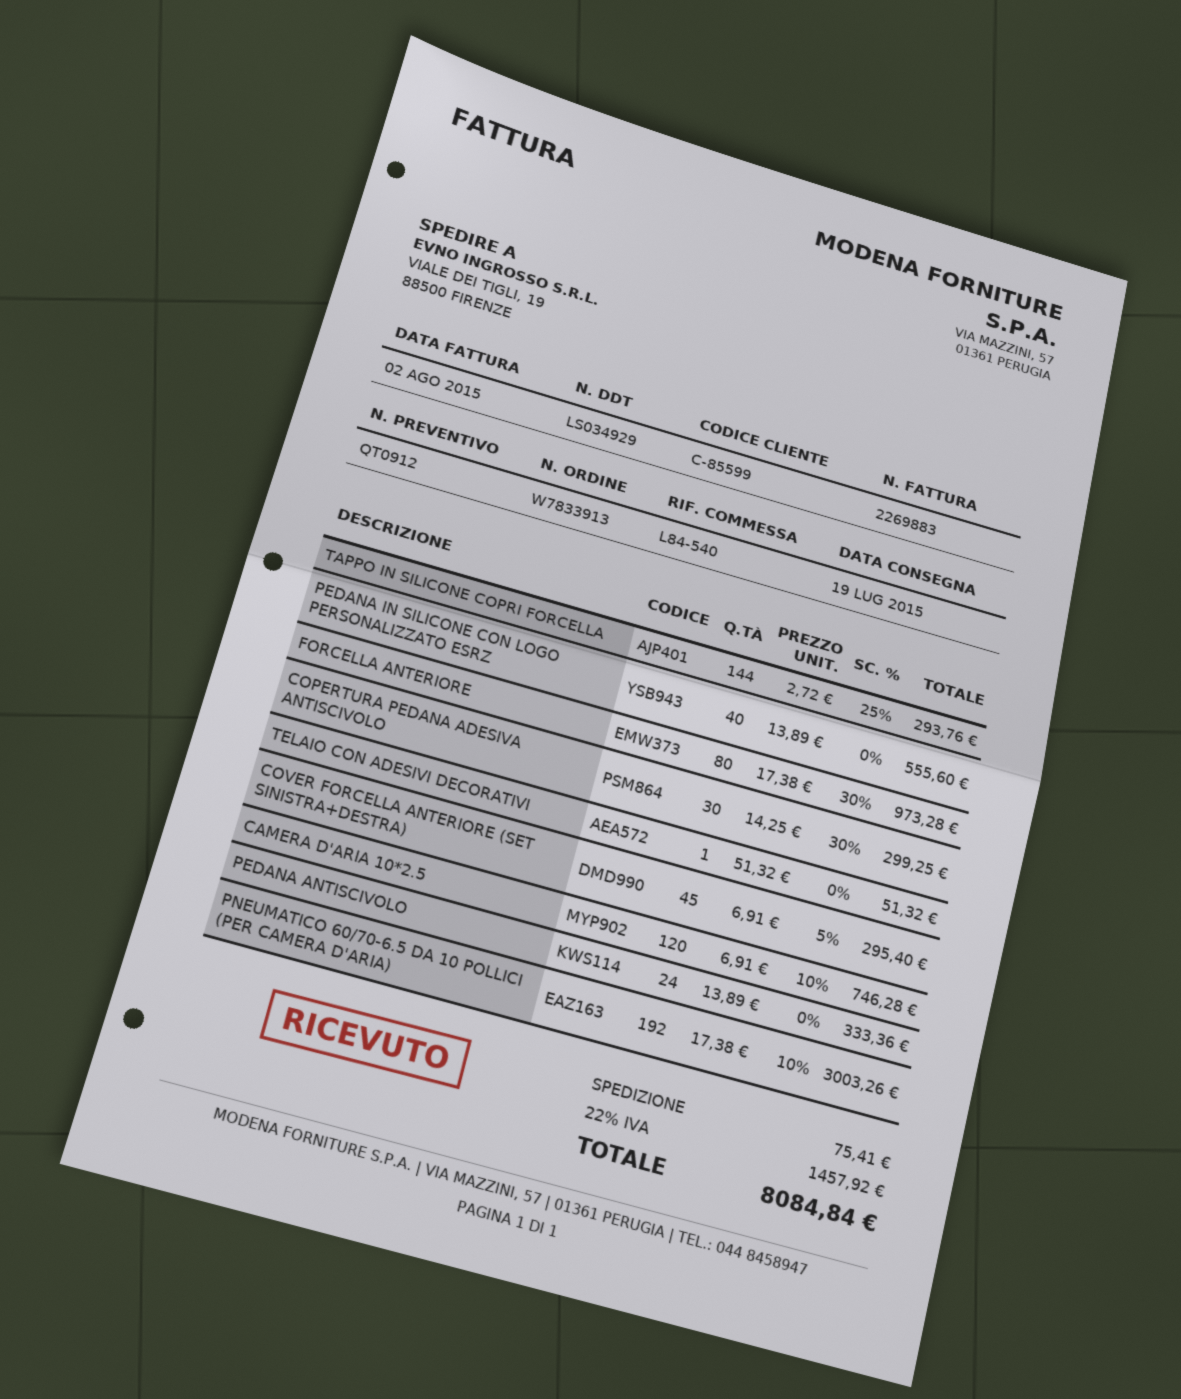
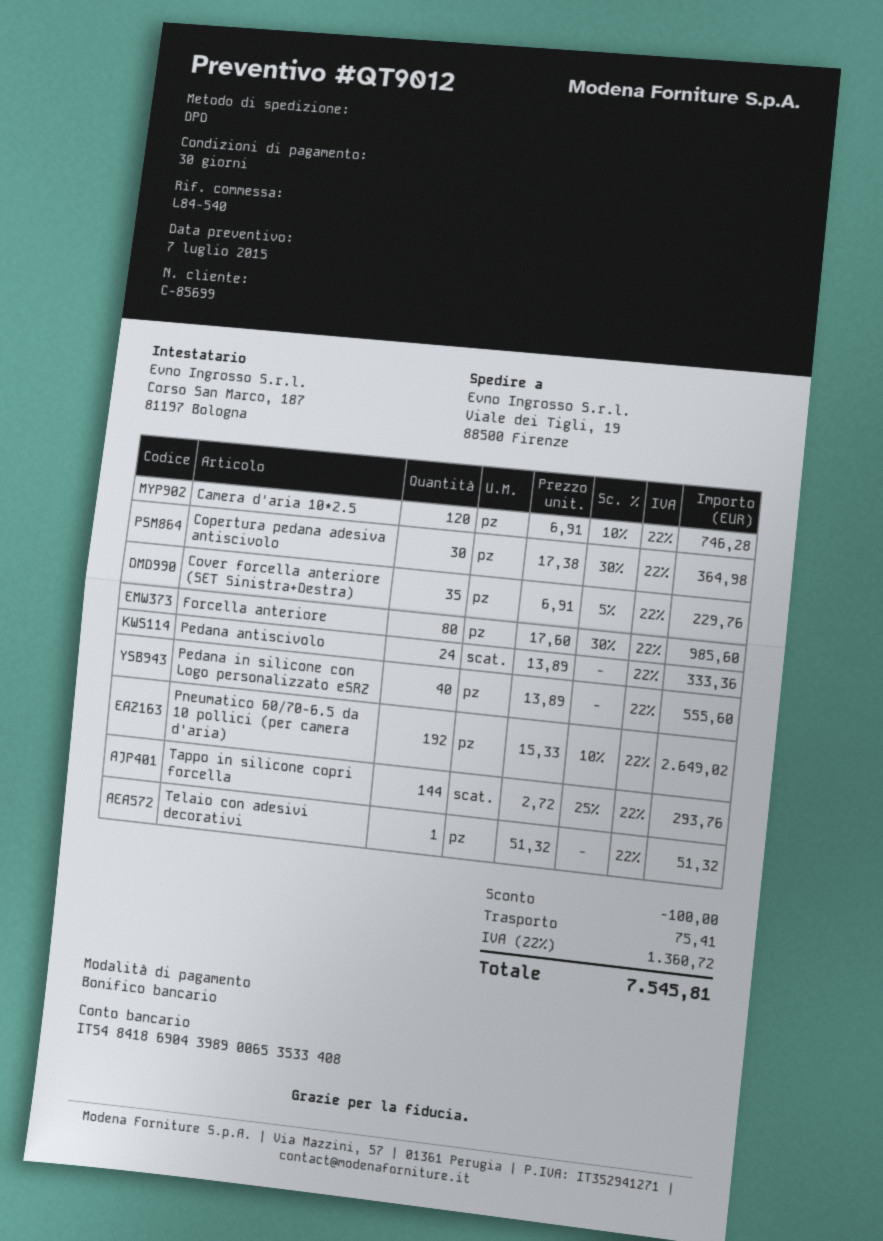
quote number: QT0912 -> QT9012
customer number: C-85599 -> C-85699
FORCELLA ANTERIORE: 80 x 17.38 - 30% = 973.28 -> 80 x 17.60 - 30% = 985.60
COPERTURA PEDANA ADESIVA ANTISCIVOLO: 30 x 14.25 - 30% = 299.25 -> 30 x 17.38 - 30% = 364.98
COVER FORCELLA ANTERIORE (SET SINISTRA+DESTRA): 45 x 6.91 - 5% = 295.40 -> 35 x 6.91 - 5% = 229.76
PNEUMATICO 60/70-6.5 DA 10 POLLICI (PER CAMERA D'ARIA): 192 x 17.38 - 10% = 3003.26 -> 192 x 15.33 - 10% = 2649.02
discount: none -> 100.00
tax: 22% = 1457.92 -> 22% = 1360.72
total: 8084.84 -> 7545.81

